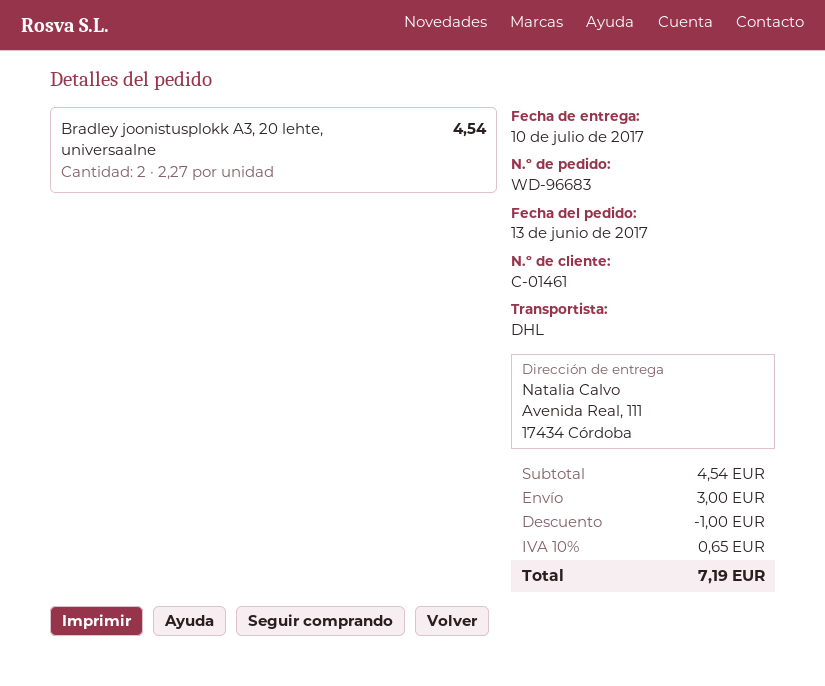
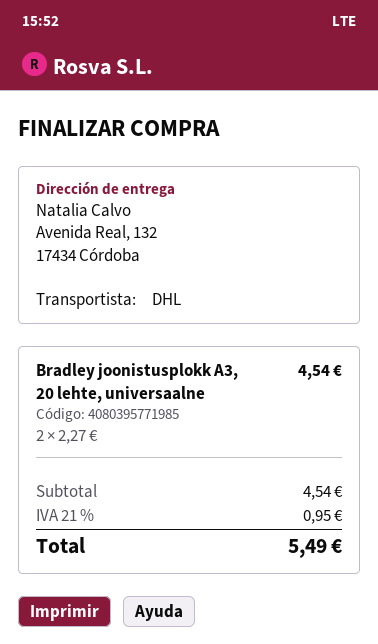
ship to: Avenida Real, 111, 17434 Córdoba -> Avenida Real, 132, 17434 Córdoba
discount: 1.00 -> none
shipping: 3.00 -> none
tax: 10% = 0.65 -> 21% = 0.95
total: 7.19 -> 5.49

